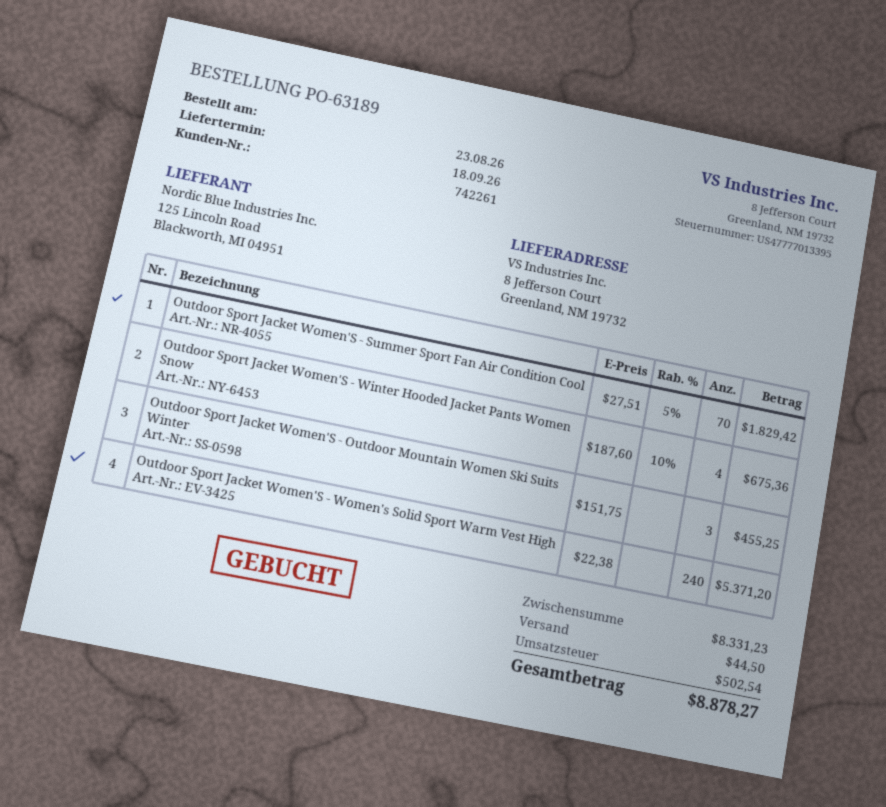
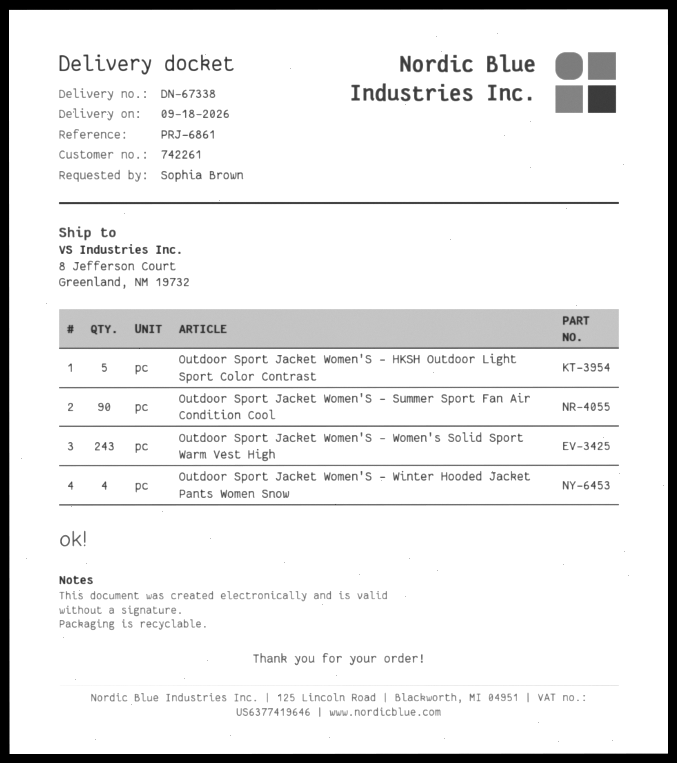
Outdoor Sport Jacket Women'S - Summer Sport Fan Air Condition Cool: 70 -> 90
Outdoor Sport Jacket Women'S - Outdoor Mountain Women Ski Suits Winter: 3 -> none
Outdoor Sport Jacket Women'S - Women's Solid Sport Warm Vest High: 240 -> 243
Outdoor Sport Jacket Women'S - HKSH Outdoor Light Sport Color Contrast: none -> 5

